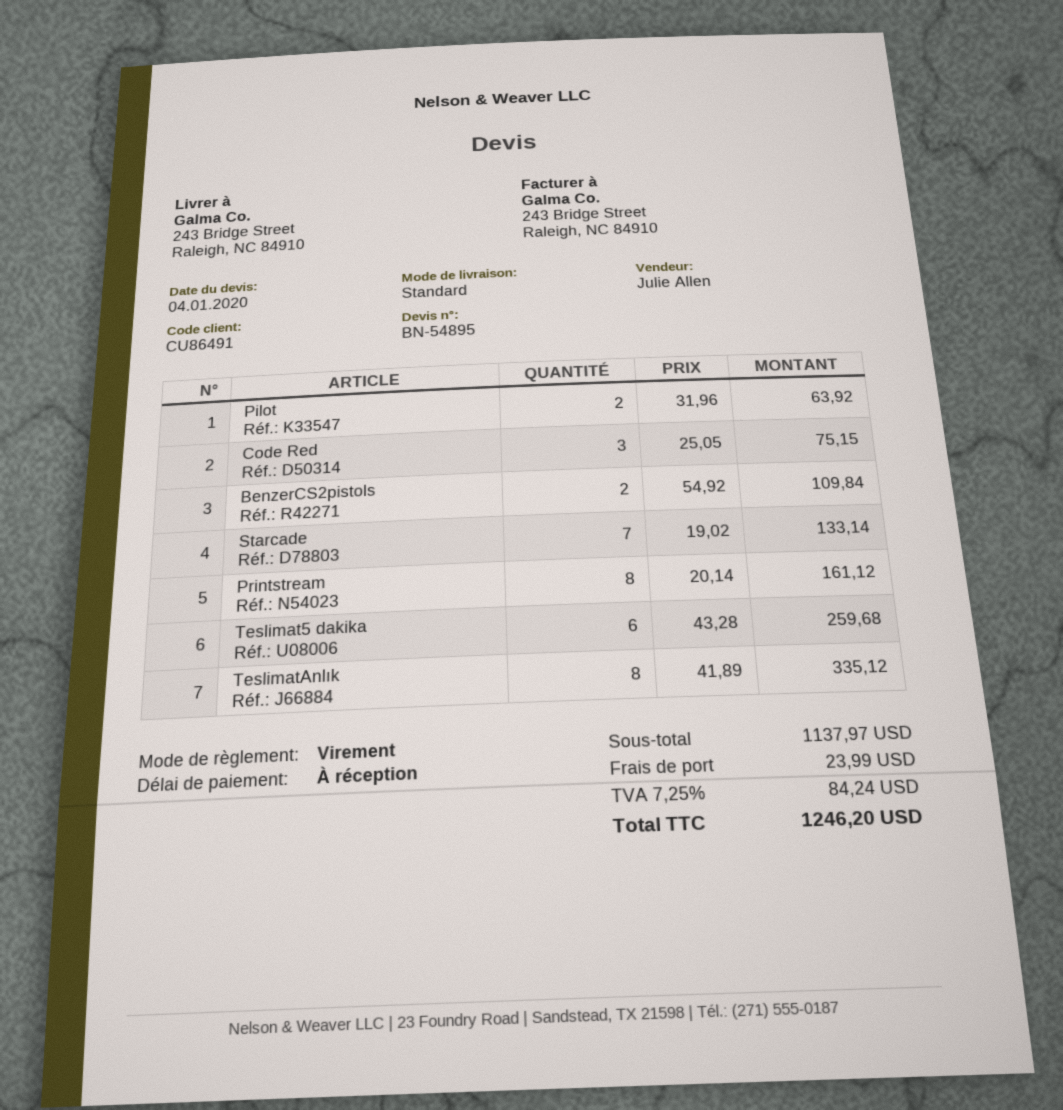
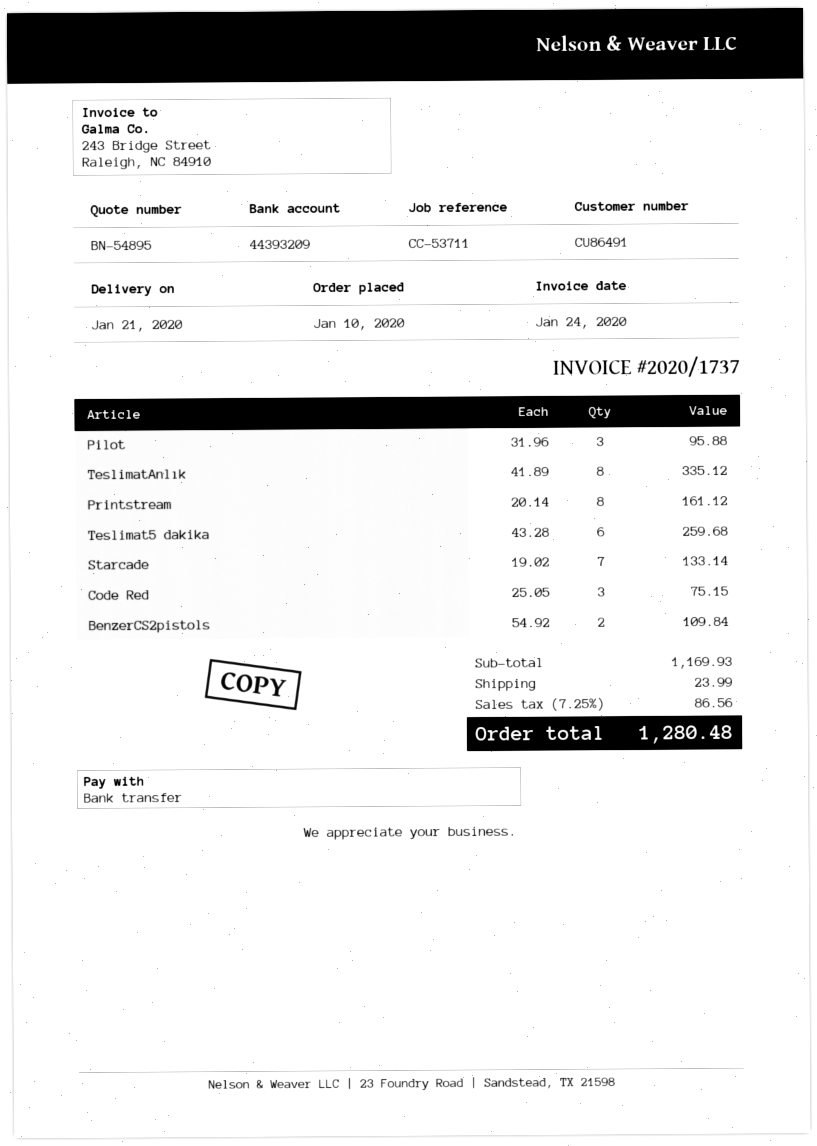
Pilot: 2 x 31.96 = 63.92 -> 3 x 31.96 = 95.88
subtotal: 1137.97 -> 1169.93
tax: 7.25% = 84.24 -> 7.25% = 86.56
total: 1246.20 -> 1280.48

